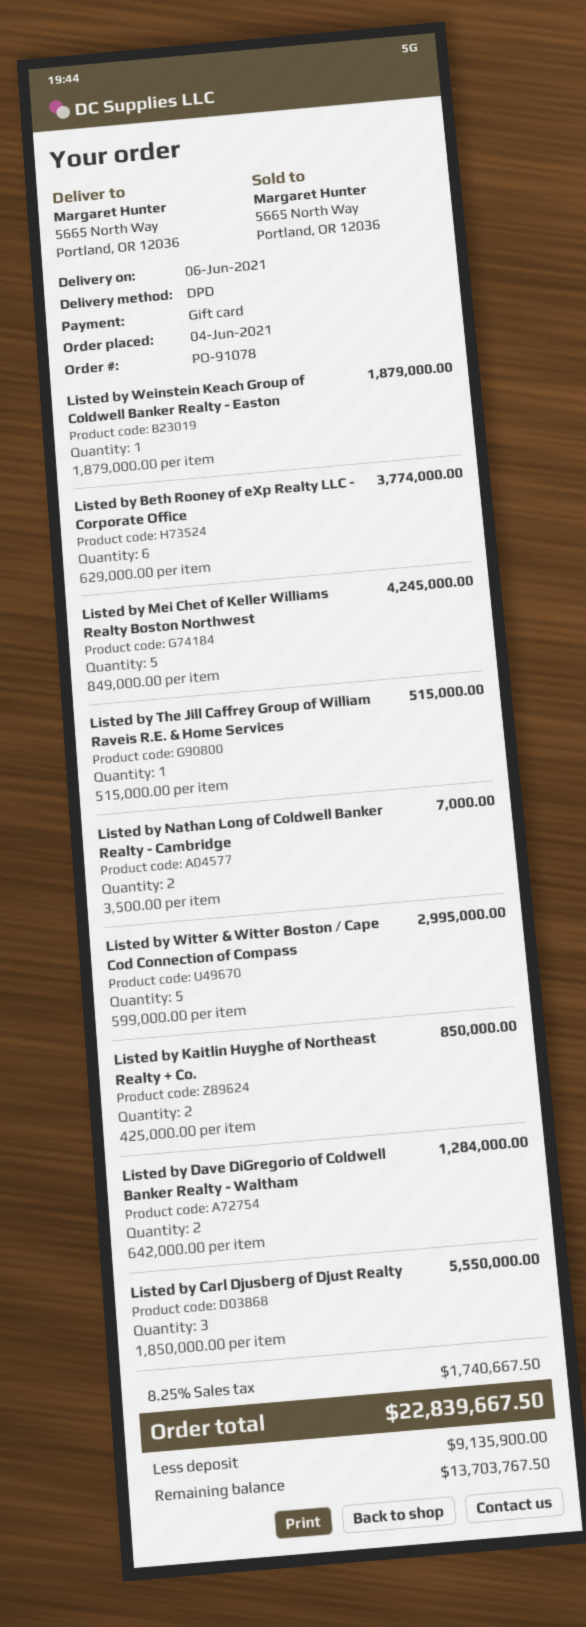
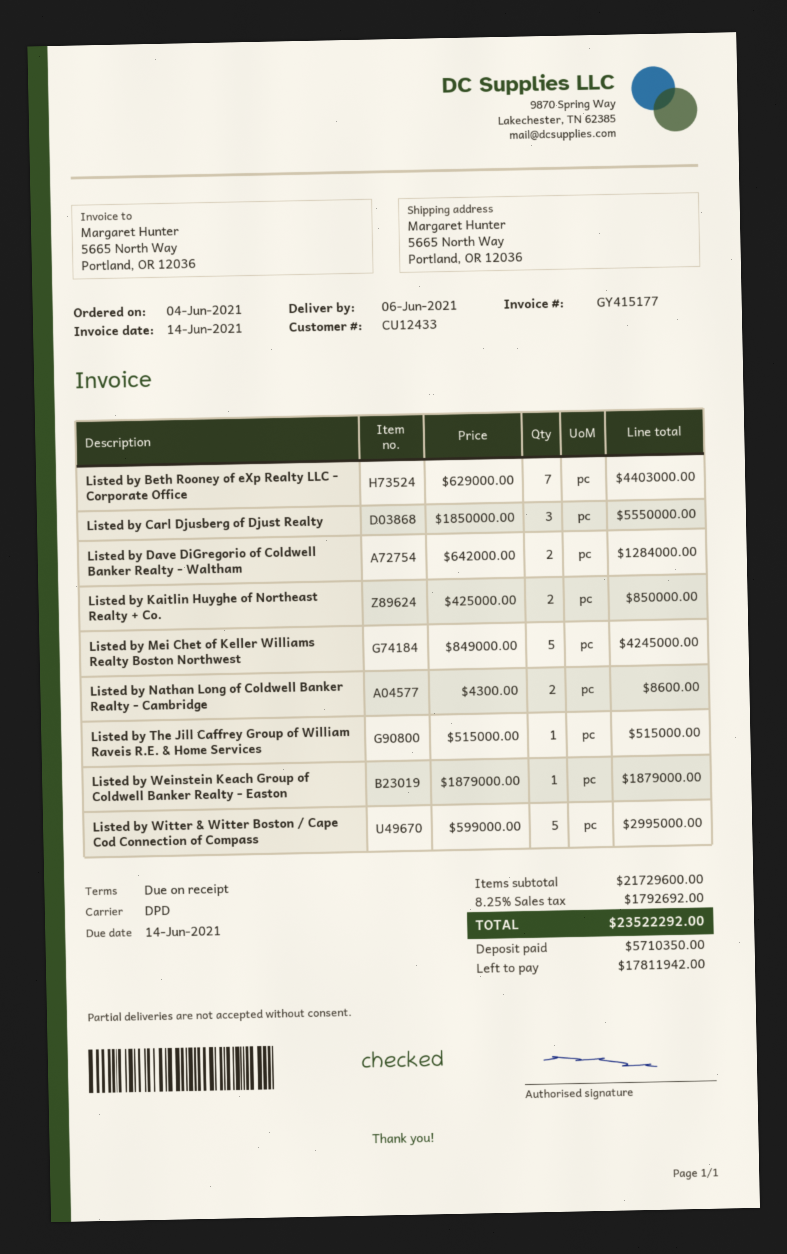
Listed by Beth Rooney of eXp Realty LLC - Corporate Office: 6 x 629000.00 = 3774000.00 -> 7 x 629000.00 = 4403000.00
Listed by Nathan Long of Coldwell Banker Realty - Cambridge: 2 x 3500.00 = 7000.00 -> 2 x 4300.00 = 8600.00
tax: 8.25% = 1740667.50 -> 8.25% = 1792692.00
total: 22839667.50 -> 23522292.00
deposit: 9135900.00 -> 5710350.00
balance: 13703767.50 -> 17811942.00

